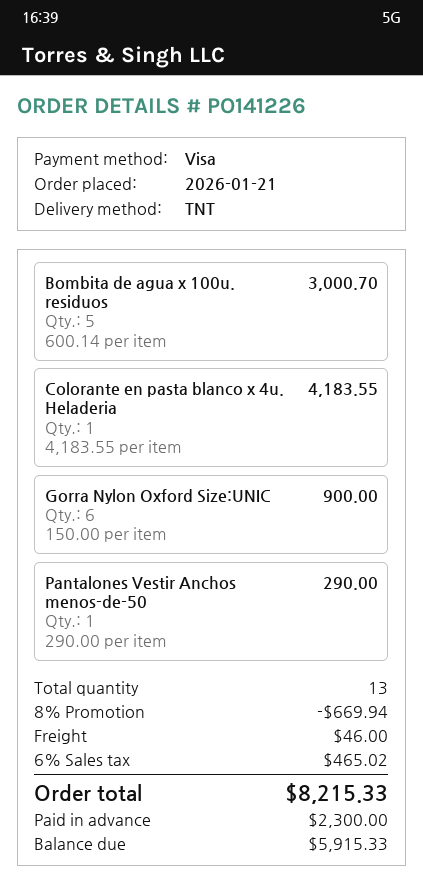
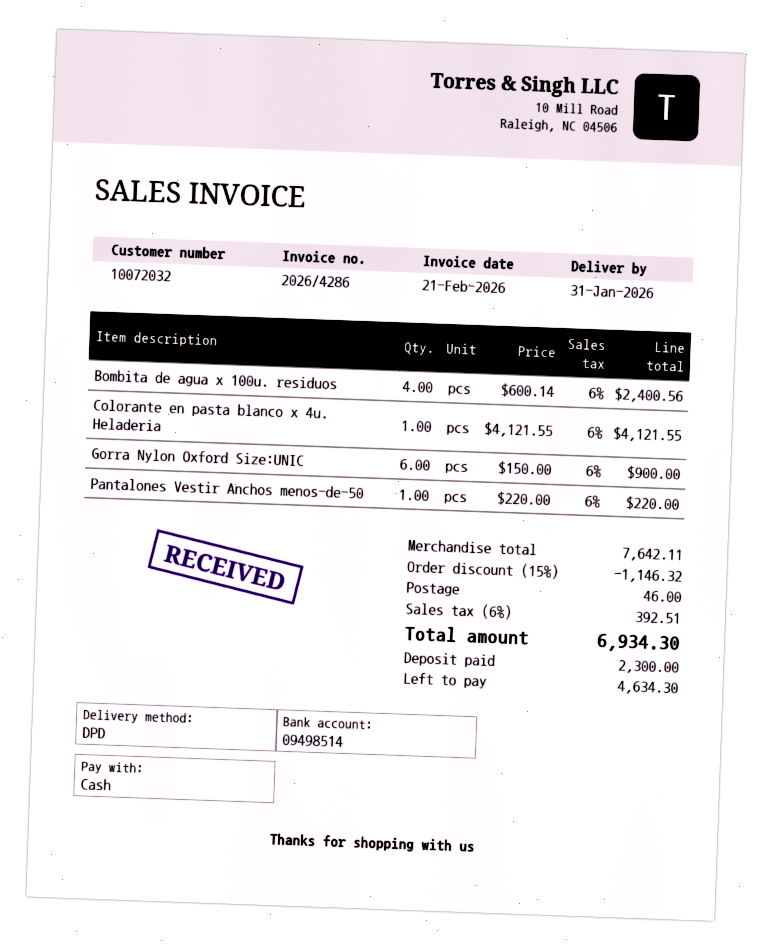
payment method: Visa -> cash
shipping method: TNT -> DPD
Bombita de agua x 100u. residuos: 5 x 600.14 = 3000.70 -> 4 x 600.14 = 2400.56
Colorante en pasta blanco x 4u. Heladeria: 1 x 4183.55 = 4183.55 -> 1 x 4121.55 = 4121.55
Pantalones Vestir Anchos menos-de-50: 1 x 290.00 = 290.00 -> 1 x 220.00 = 220.00
discount: 8% = 669.94 -> 15% = 1146.32
tax: 6% = 465.02 -> 6% = 392.51
total: 8215.33 -> 6934.30
balance: 5915.33 -> 4634.30

